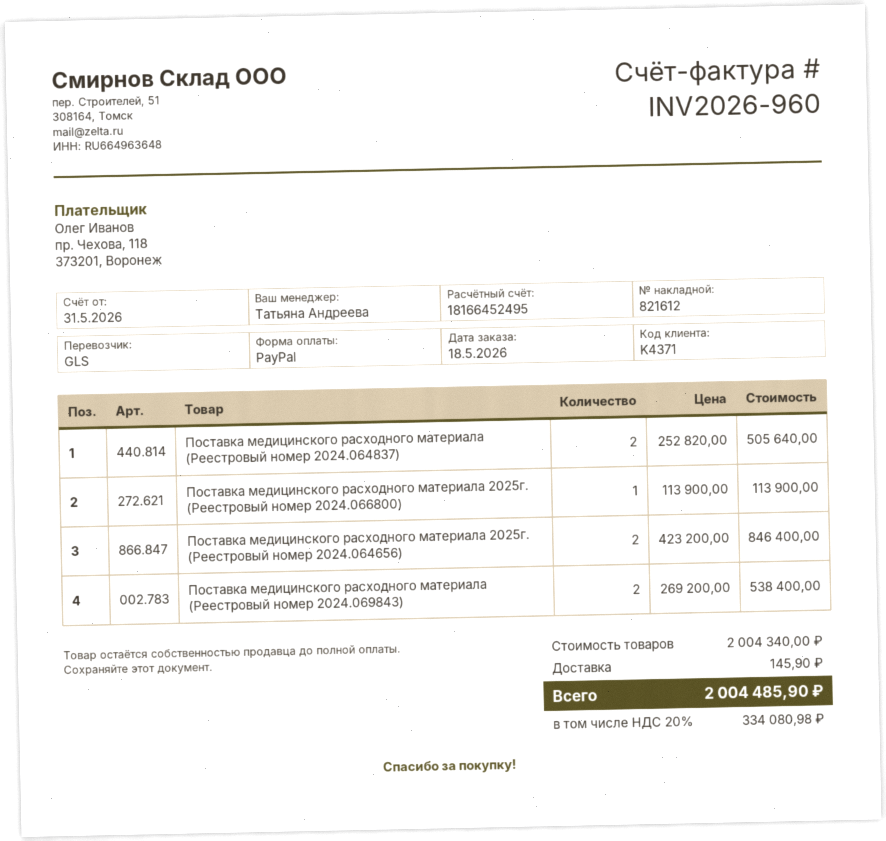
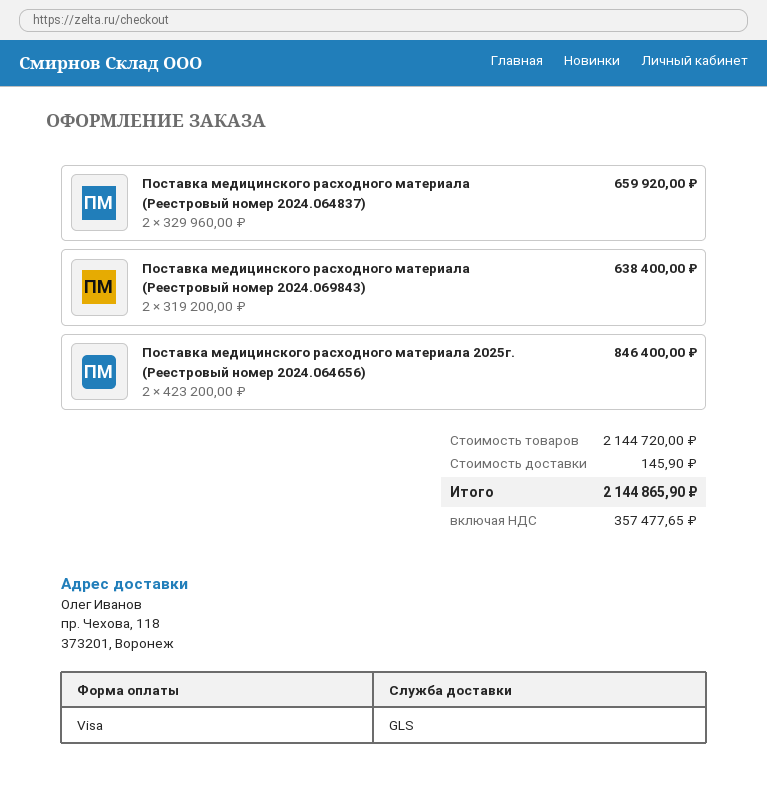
payment method: PayPal -> Visa
Поставка медицинского расходного материала (Реестровый номер 2024.064837): 2 x 252820.00 = 505640.00 -> 2 x 329960.00 = 659920.00
Поставка медицинского расходного материала 2025г. (Реестровый номер 2024.066800): 1 x 113900.00 = 113900.00 -> none
Поставка медицинского расходного материала (Реестровый номер 2024.069843): 2 x 269200.00 = 538400.00 -> 2 x 319200.00 = 638400.00
subtotal: 2004340.00 -> 2144720.00
tax: 334080.98 -> 357477.65
total: 2004485.90 -> 2144865.90

